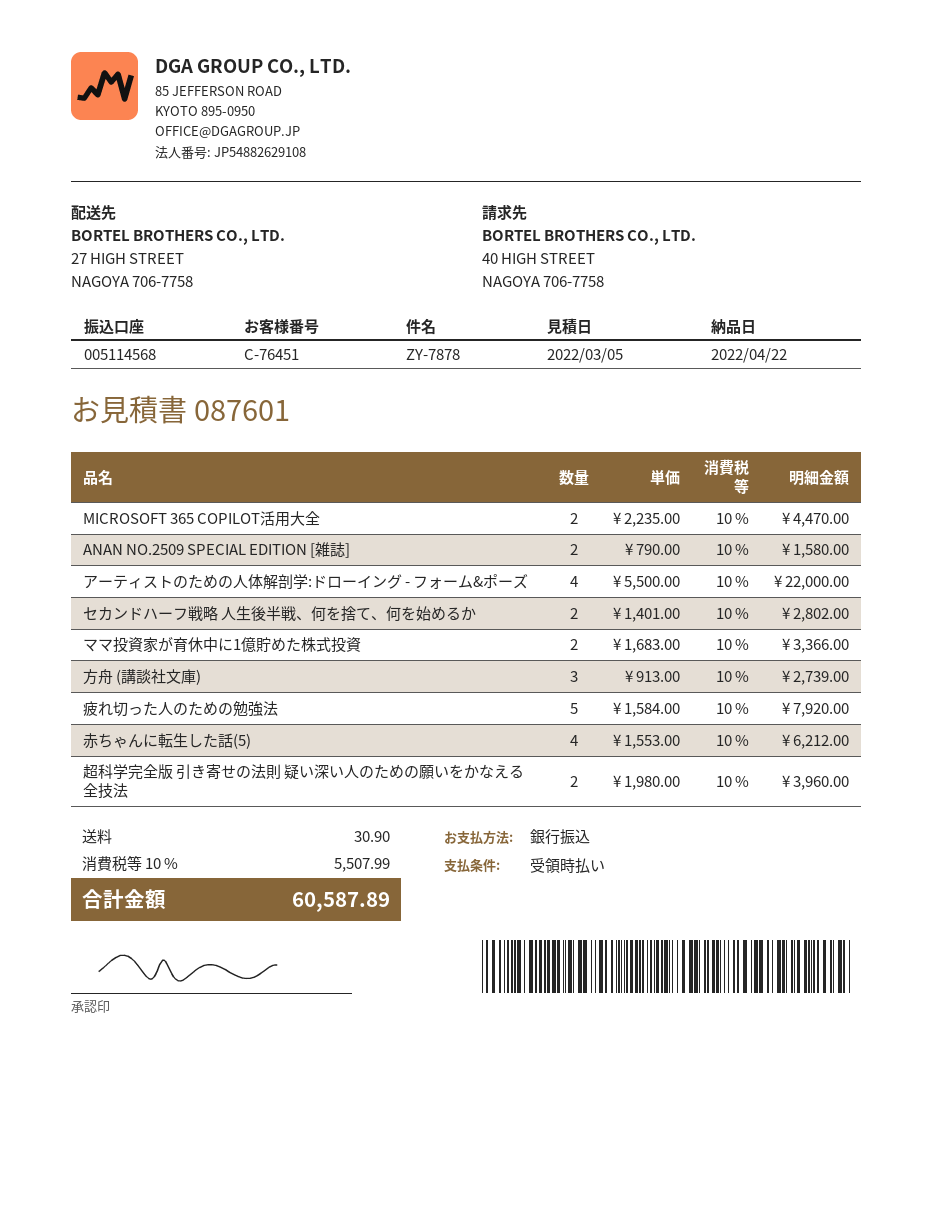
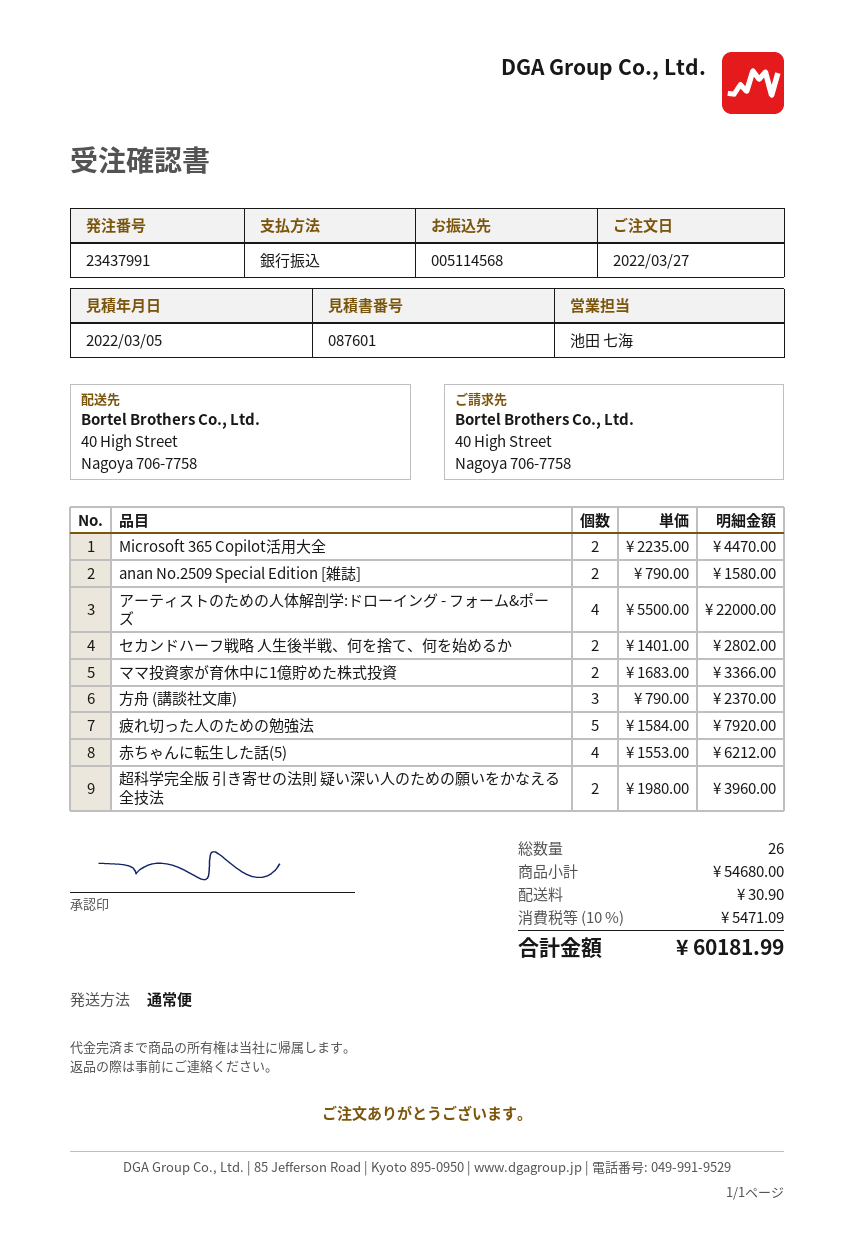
ship to: 27 HIGH STREET, NAGOYA 706-7758 -> 40 High Street, Nagoya 706-7758
方舟 (講談社文庫): 3 x 913.00 = 2739.00 -> 3 x 790.00 = 2370.00
tax: 10% = 5507.99 -> 10% = 5471.09
total: 60587.89 -> 60181.99

